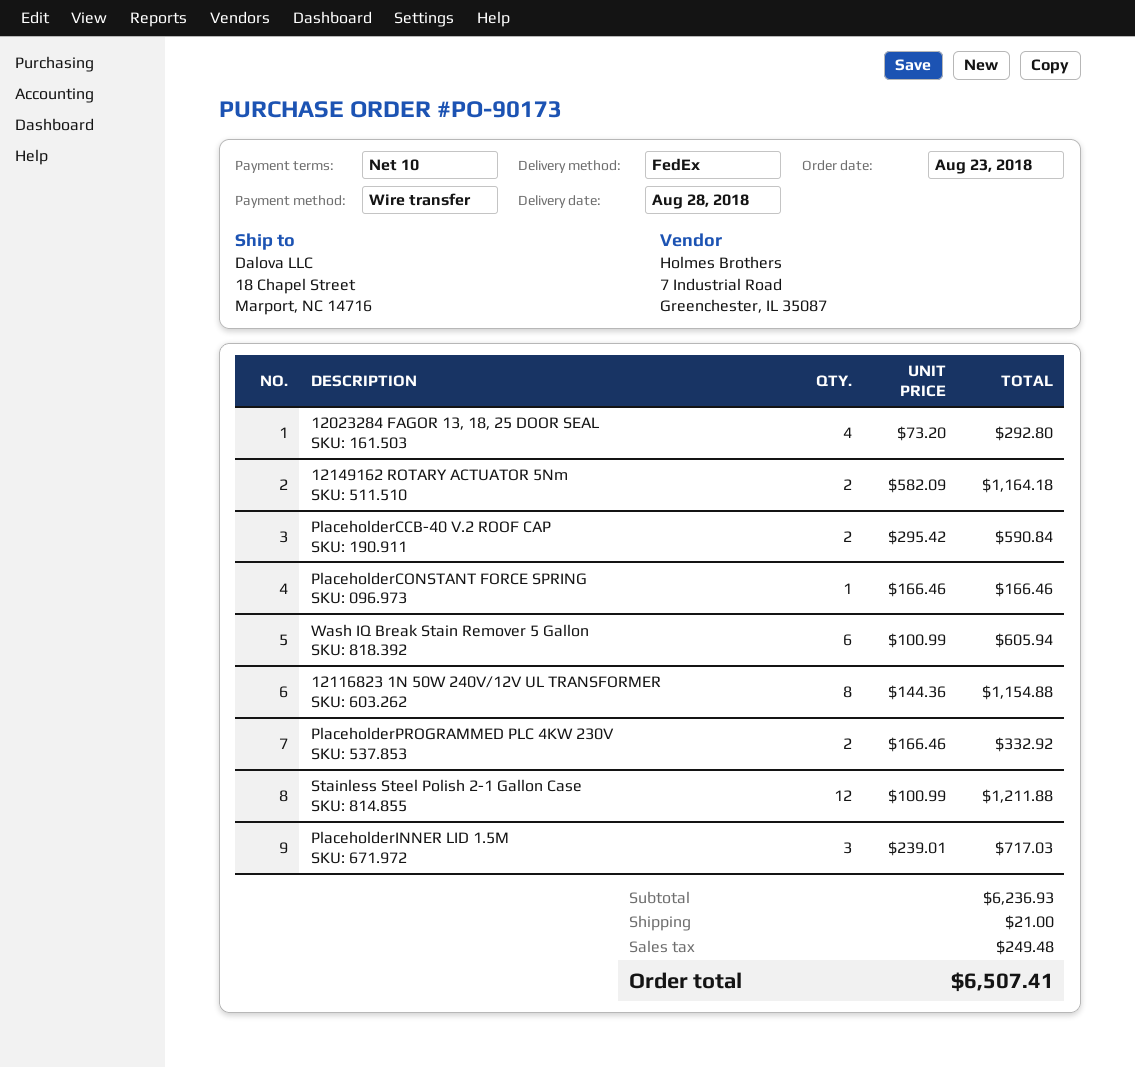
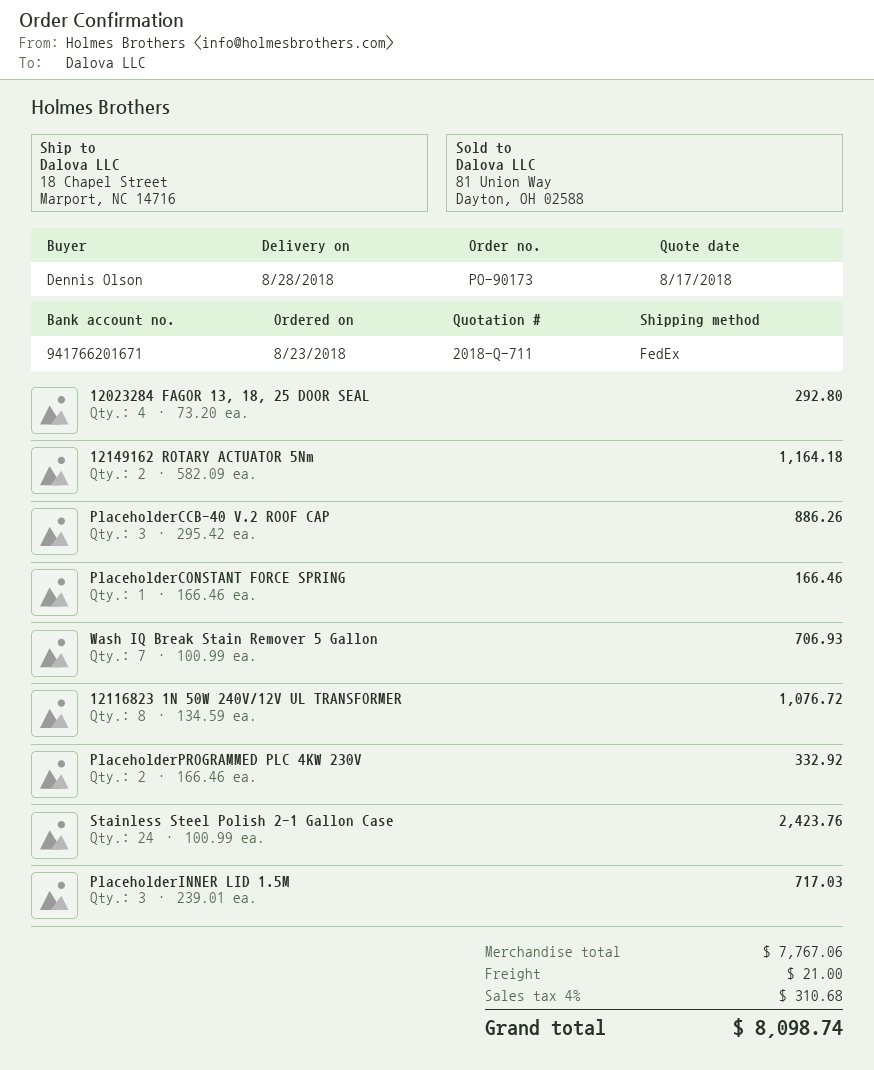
PlaceholderCCB-40 V.2 ROOF CAP: 2 x 295.42 = 590.84 -> 3 x 295.42 = 886.26
Wash IQ Break Stain Remover 5 Gallon: 6 x 100.99 = 605.94 -> 7 x 100.99 = 706.93
12116823 1N 50W 240V/12V UL TRANSFORMER: 8 x 144.36 = 1154.88 -> 8 x 134.59 = 1076.72
Stainless Steel Polish 2-1 Gallon Case: 12 x 100.99 = 1211.88 -> 24 x 100.99 = 2423.76
subtotal: 6236.93 -> 7767.06
tax: 249.48 -> 310.68
total: 6507.41 -> 8098.74

